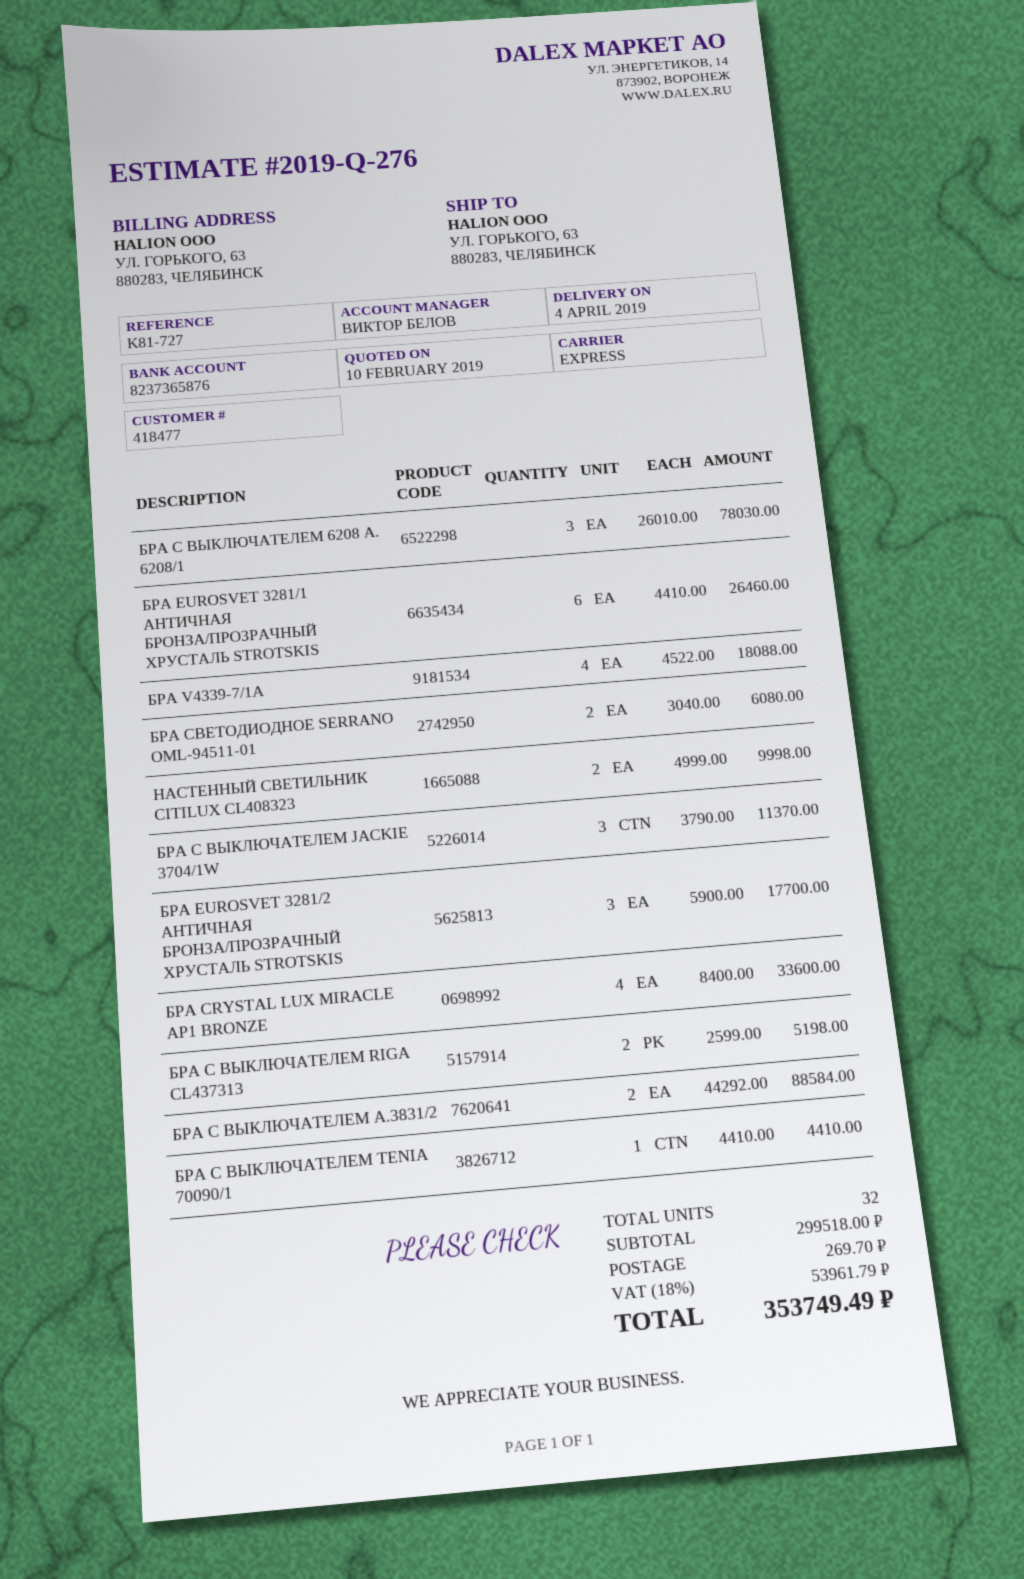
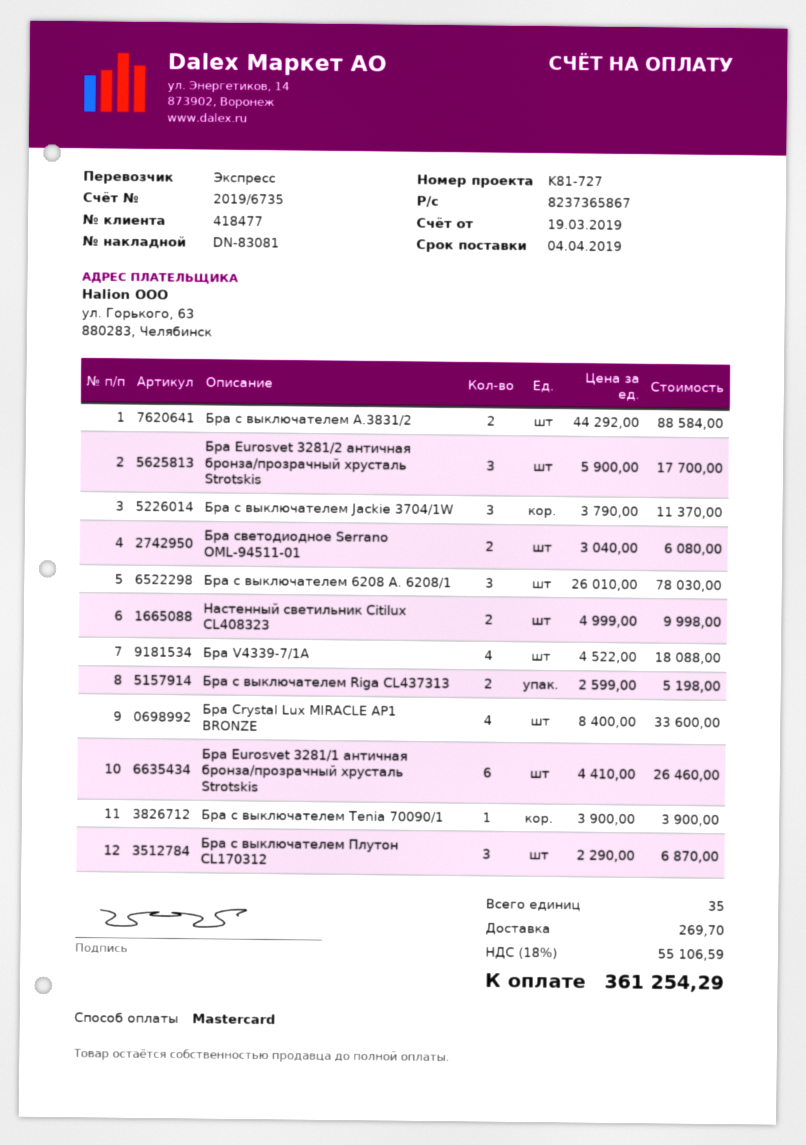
bank account: 8237365876 -> 8237365867
БРА С ВЫКЛЮЧАТЕЛЕМ TENIA 70090/1: 1 x 4410.00 = 4410.00 -> 1 x 3900.00 = 3900.00
Бра с выключателем Плутон CL170312: none -> 3 x 2290.00 = 6870.00
total quantity: 32 -> 35
tax: 18% = 53961.79 -> 18% = 55106.59
total: 353749.49 -> 361254.29

